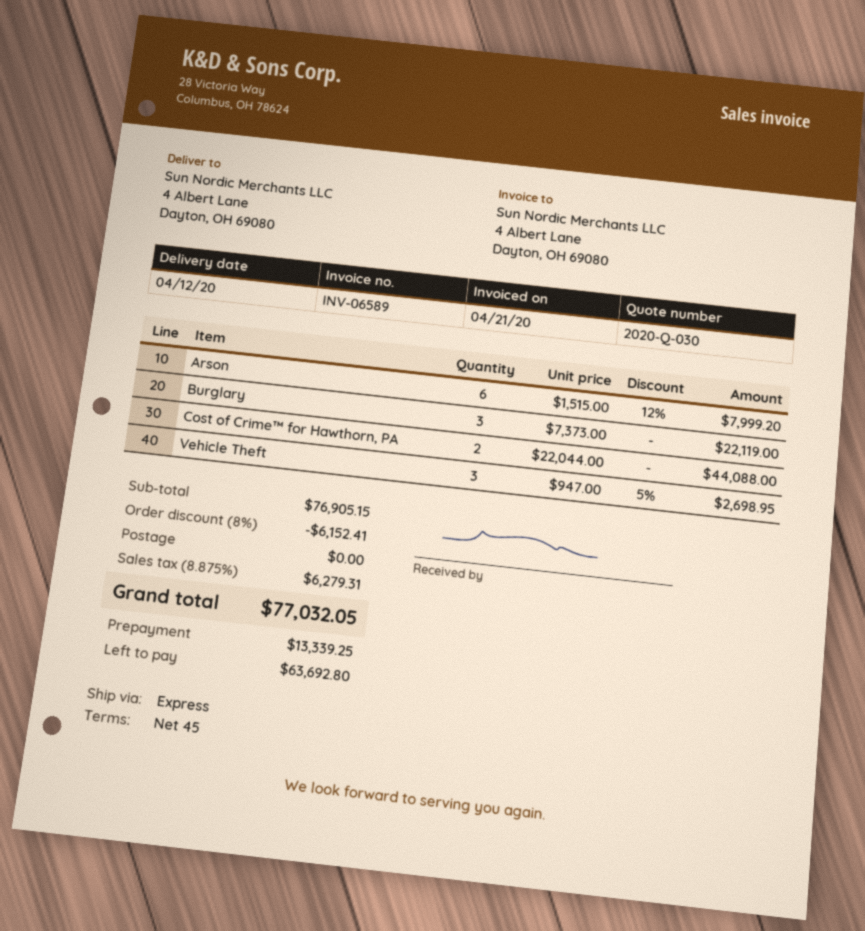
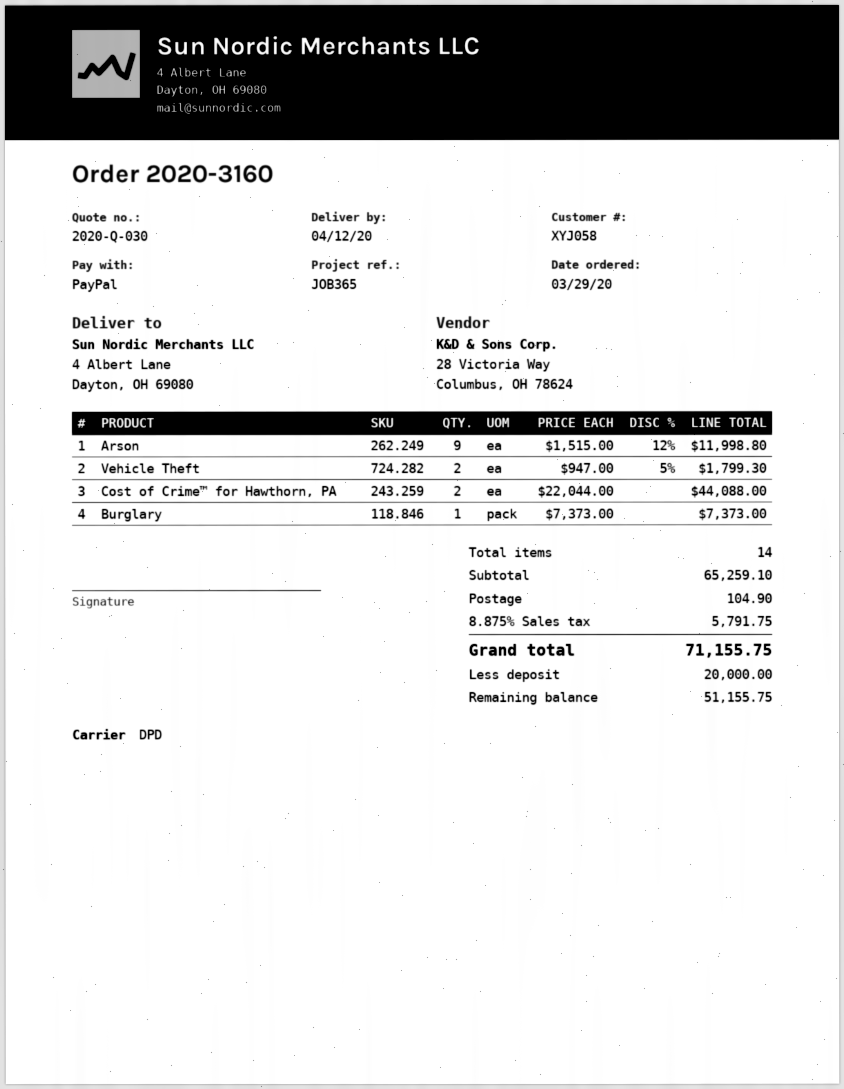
shipping method: express -> DPD
Arson: 6 x 1515.00 - 12% = 7999.20 -> 9 x 1515.00 - 12% = 11998.80
Burglary: 3 x 7373.00 = 22119.00 -> 1 x 7373.00 = 7373.00
Vehicle Theft: 3 x 947.00 - 5% = 2698.95 -> 2 x 947.00 - 5% = 1799.30
subtotal: 76905.15 -> 65259.10
discount: 8% = 6152.41 -> none
shipping: 0.00 -> 104.90
tax: 8.875% = 6279.31 -> 8.875% = 5791.75
total: 77032.05 -> 71155.75
deposit: 13339.25 -> 20000.00
balance: 63692.80 -> 51155.75

